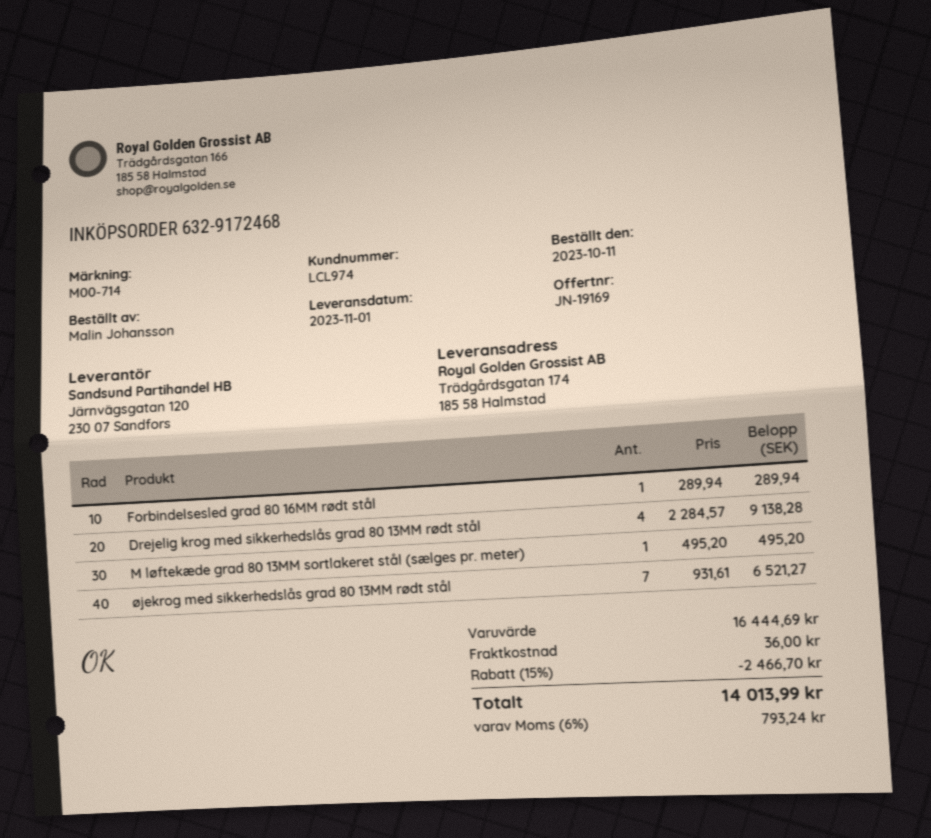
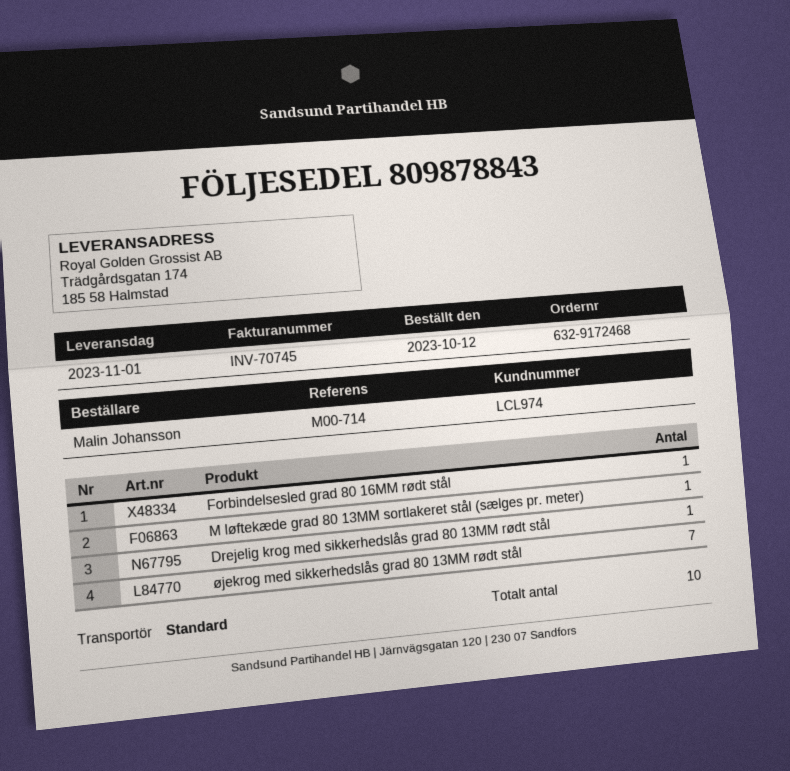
order date: 2023-10-11 -> 2023-10-12
Drejelig krog med sikkerhedslås grad 80 13MM rødt stål: 4 -> 1

